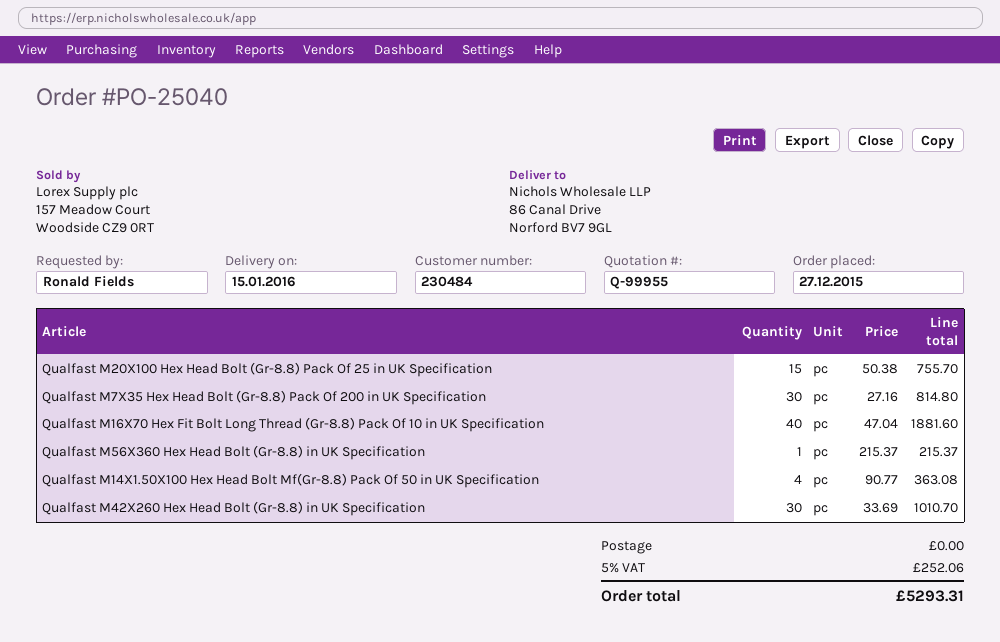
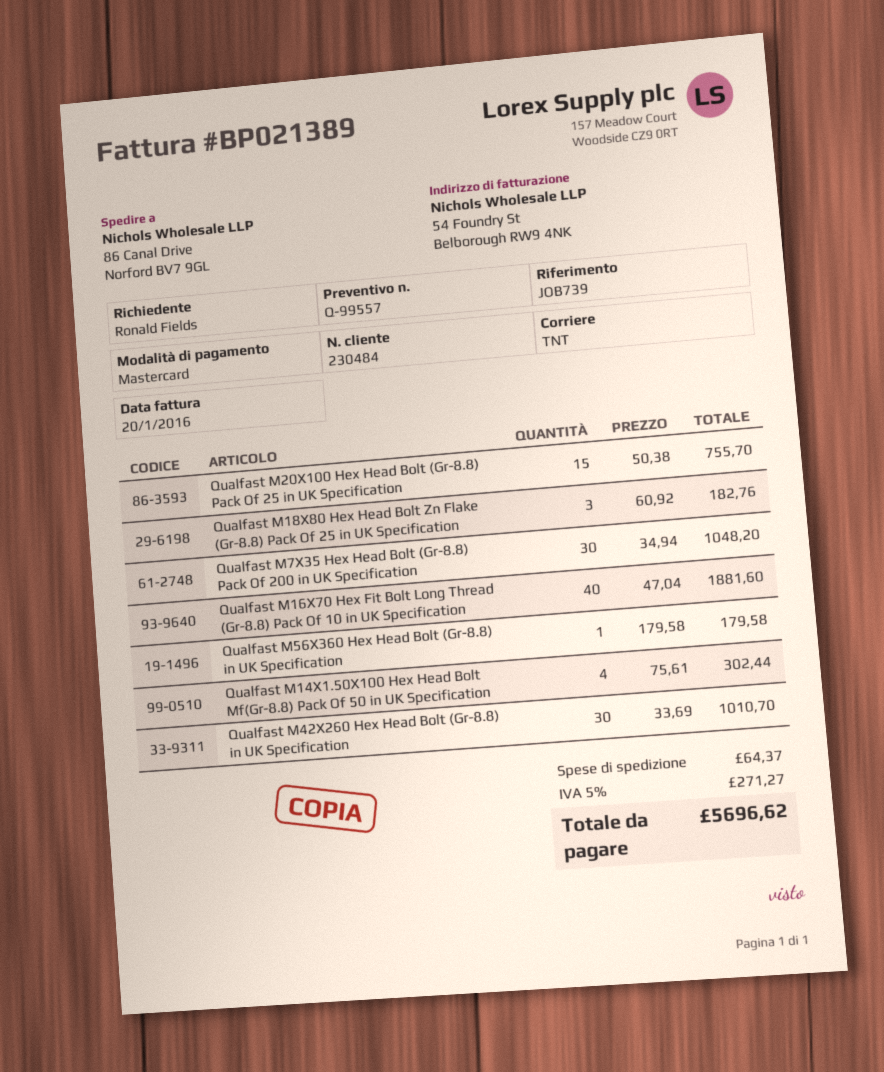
quote number: Q-99955 -> Q-99557
Qualfast M7X35 Hex Head Bolt (Gr-8.8) Pack Of 200 in UK Specification: 30 x 27.16 = 814.80 -> 30 x 34.94 = 1048.20
Qualfast M56X360 Hex Head Bolt (Gr-8.8) in UK Specification: 1 x 215.37 = 215.37 -> 1 x 179.58 = 179.58
Qualfast M14X1.50X100 Hex Head Bolt Mf(Gr-8.8) Pack Of 50 in UK Specification: 4 x 90.77 = 363.08 -> 4 x 75.61 = 302.44
Qualfast M18X80 Hex Head Bolt Zn Flake (Gr-8.8) Pack Of 25 in UK Specification: none -> 3 x 60.92 = 182.76
shipping: 0.00 -> 64.37
tax: 5% = 252.06 -> 5% = 271.27
total: 5293.31 -> 5696.62

